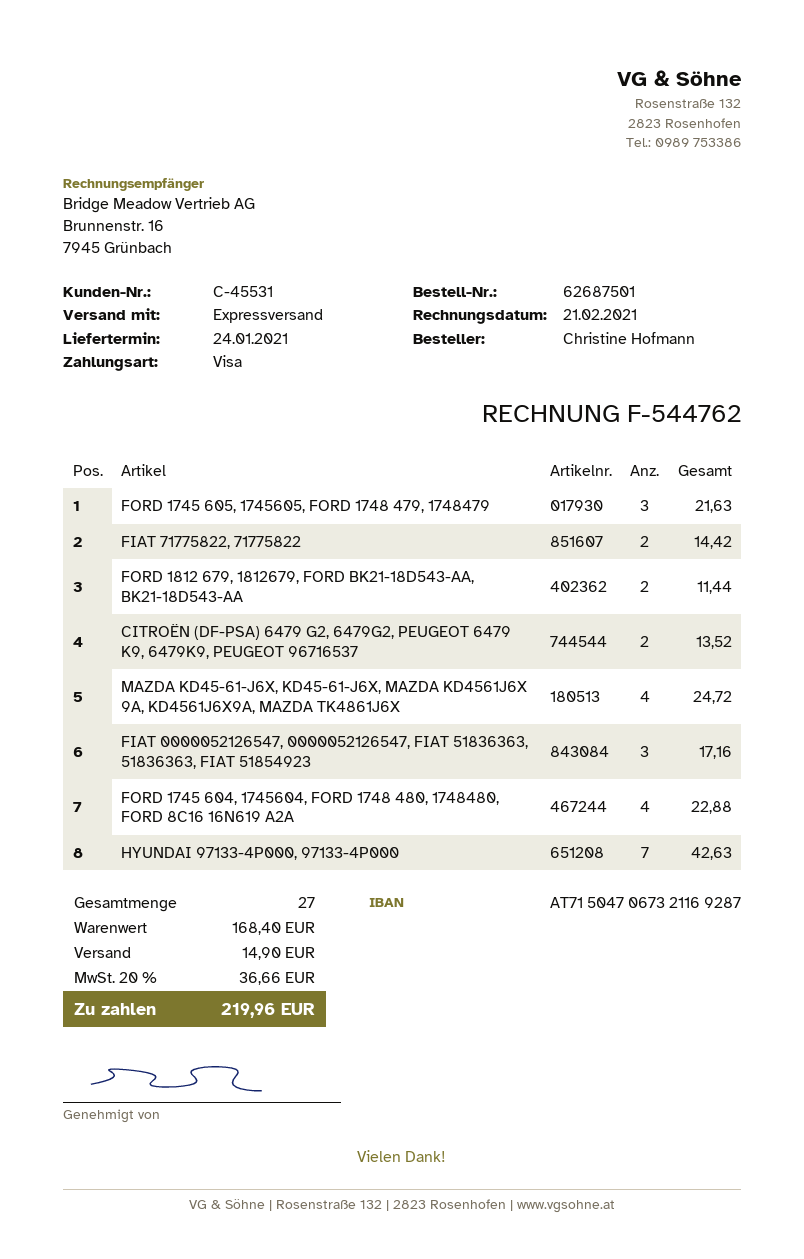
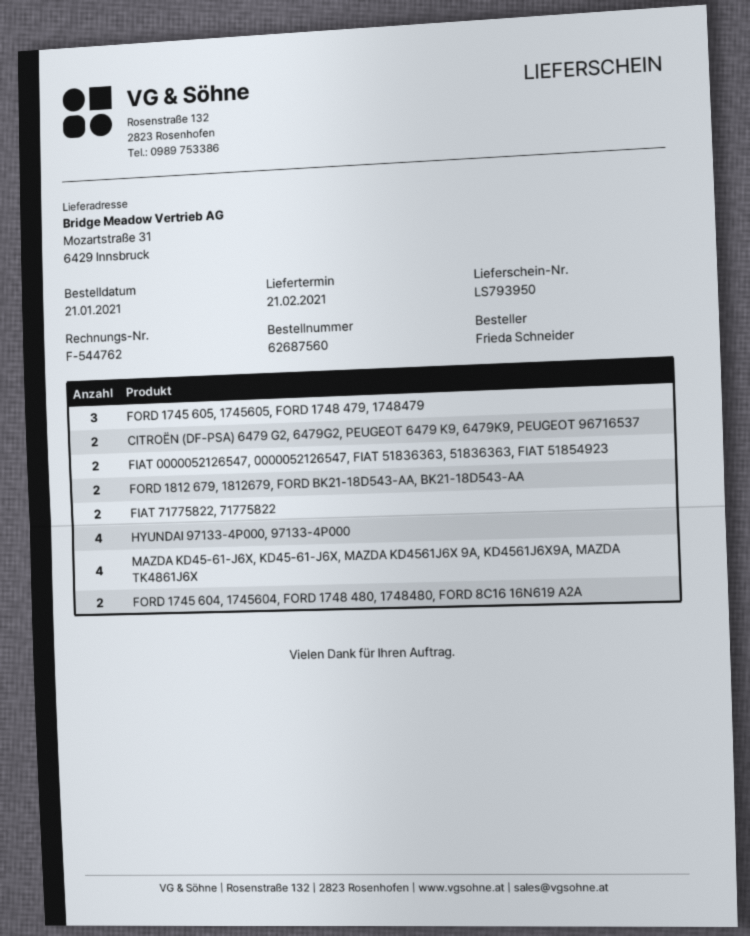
order number: 62687501 -> 62687560
delivery date: 2021-01-24 -> 2021-02-21
ordered by: Christine Hofmann -> Frieda Schneider
FIAT 0000052126547, 0000052126547, FIAT 51836363, 51836363, FIAT 51854923: 3 -> 2
FORD 1745 604, 1745604, FORD 1748 480, 1748480, FORD 8C16 16N619 A2A: 4 -> 2
HYUNDAI 97133-4P000, 97133-4P000: 7 -> 4

